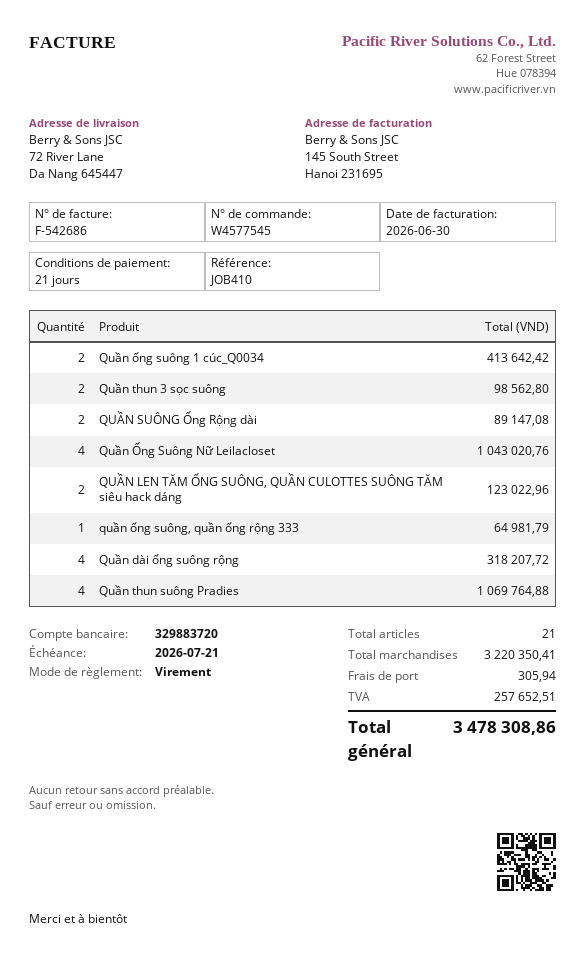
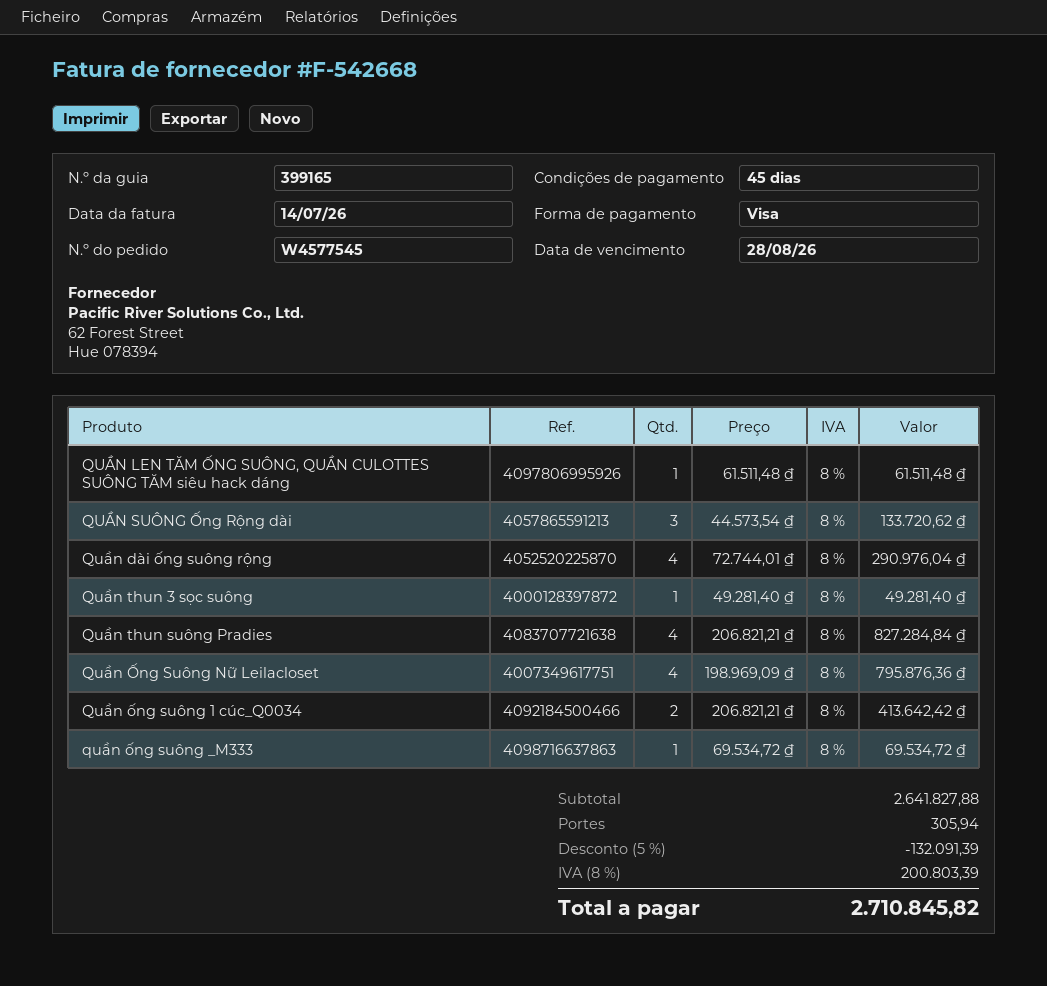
invoice number: F-542686 -> F-542668
invoice date: 2026-06-30 -> 2026-07-14
payment terms: 21 days -> 45 days
due date: 2026-07-21 -> 2026-08-28
payment method: bank transfer -> Visa
Quần thun 3 sọc suông: 2 for 98562.80 -> 1 for 49281.40
QUẦN SUÔNG Ống Rộng dài: 2 for 89147.08 -> 3 for 133720.62
Quần Ống Suông Nữ Leilacloset: 4 for 1043020.76 -> 4 for 795876.36
QUẦN LEN TĂM ỐNG SUÔNG, QUẦN CULOTTES SUÔNG TĂM siêu hack dáng: 2 for 123022.96 -> 1 for 61511.48
quần ống suông, quần ống rộng 333: 1 for 64981.79 -> none
Quần dài ống suông rộng: 4 for 318207.72 -> 4 for 290976.04
Quần thun suông Pradies: 4 for 1069764.88 -> 4 for 827284.84
quần ống suông _M333: none -> 1 for 69534.72
subtotal: 3220350.41 -> 2641827.88
discount: none -> 5% = 132091.39
tax: 257652.51 -> 200803.39
total: 3478308.86 -> 2710845.82

